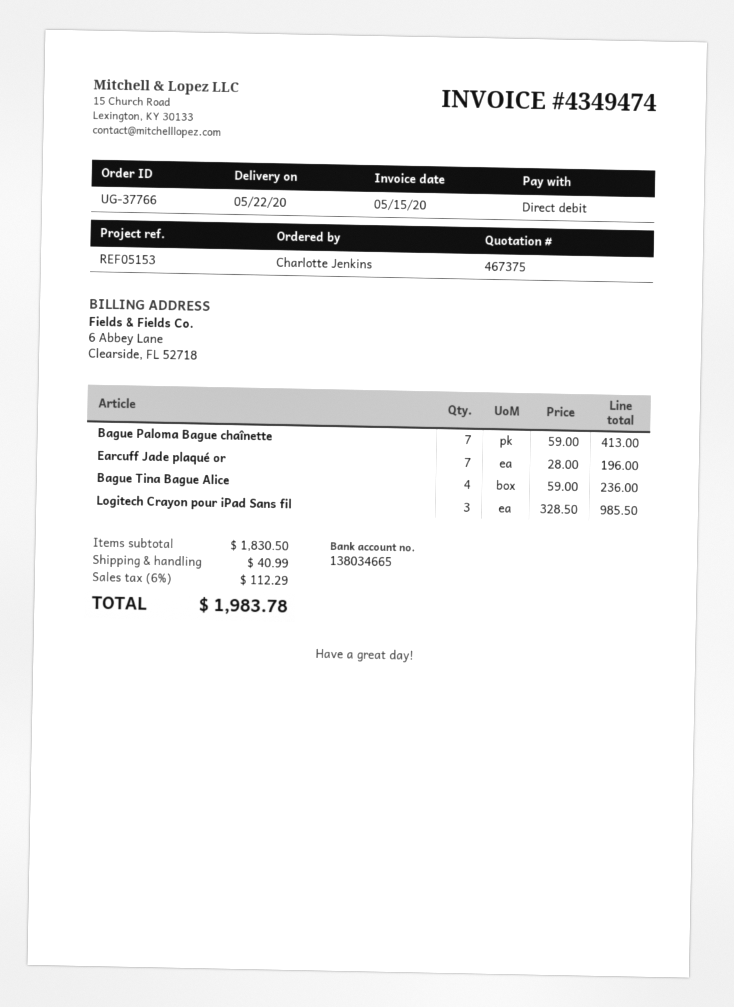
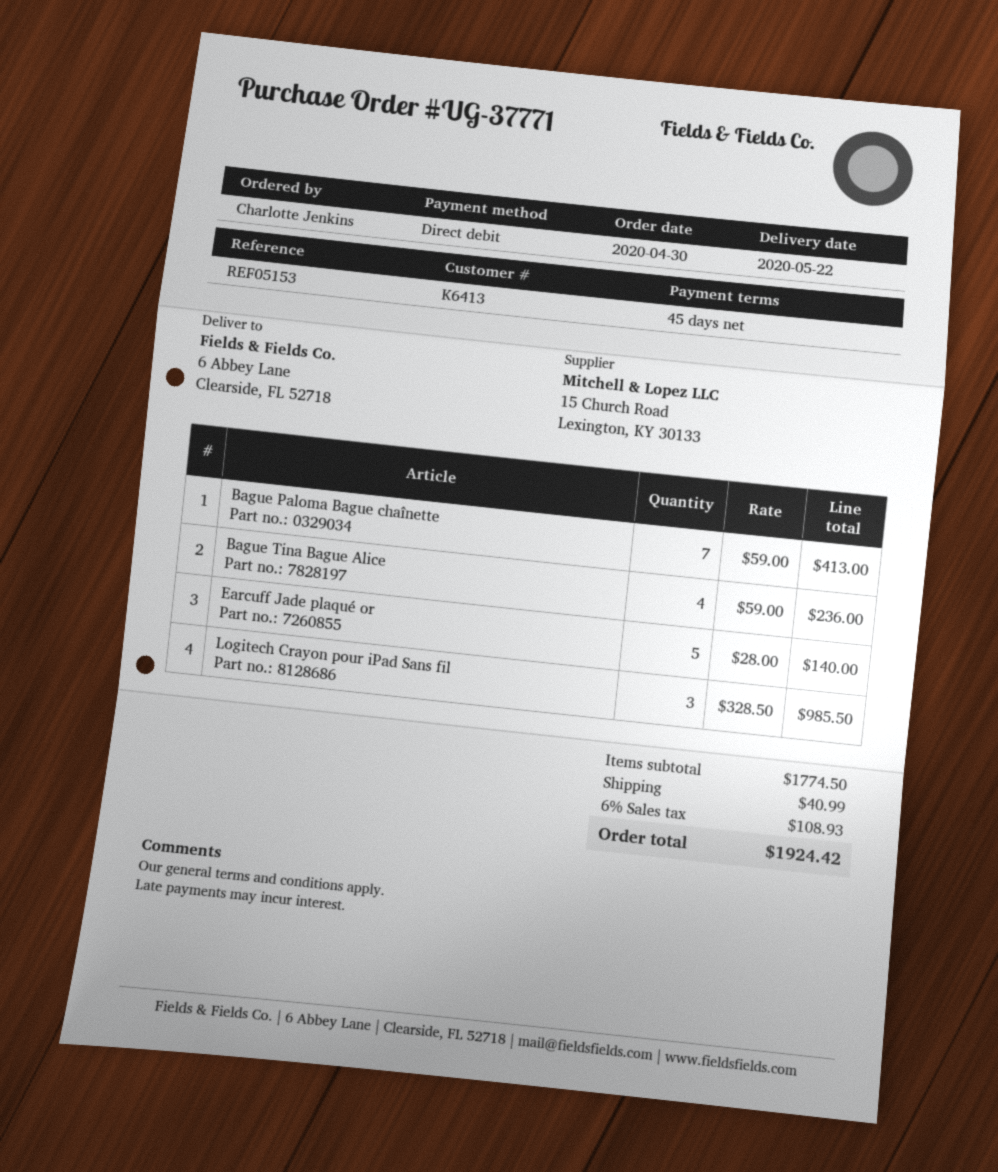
order number: UG-37766 -> UG-37771
Earcuff Jade plaqué or: 7 x 28.00 = 196.00 -> 5 x 28.00 = 140.00
subtotal: 1830.50 -> 1774.50
tax: 6% = 112.29 -> 6% = 108.93
total: 1983.78 -> 1924.42

